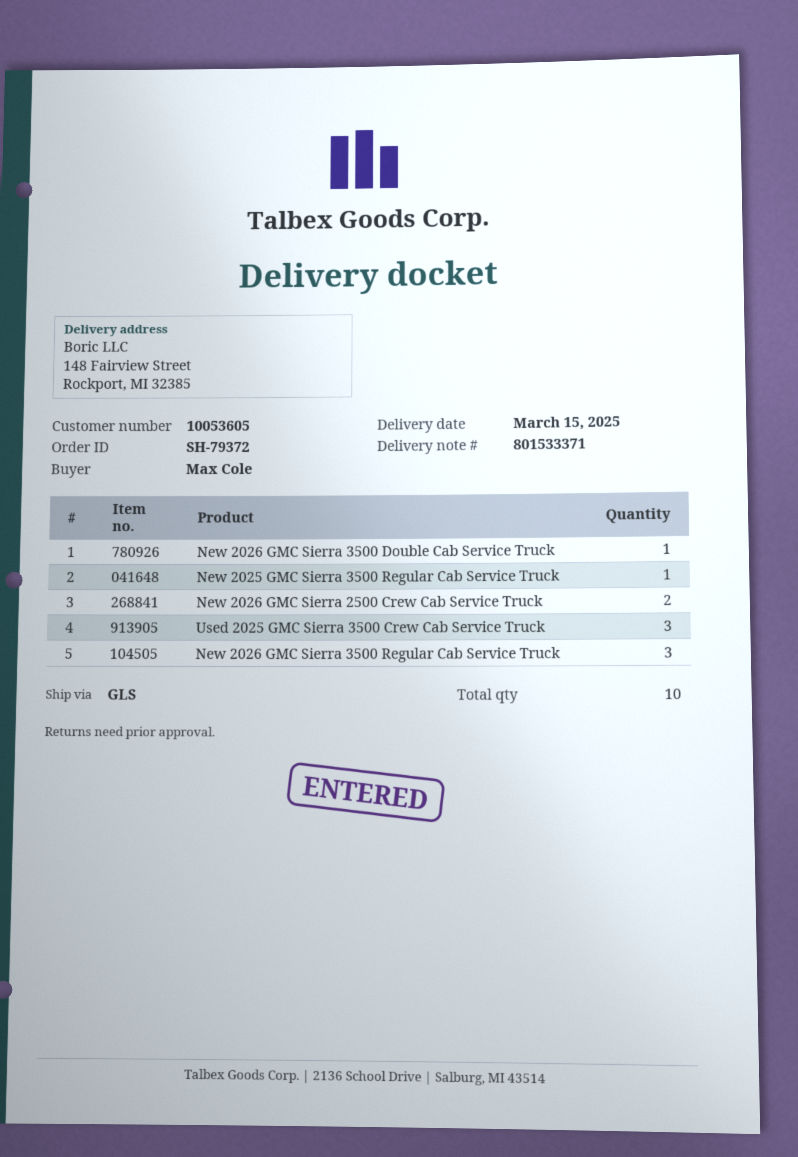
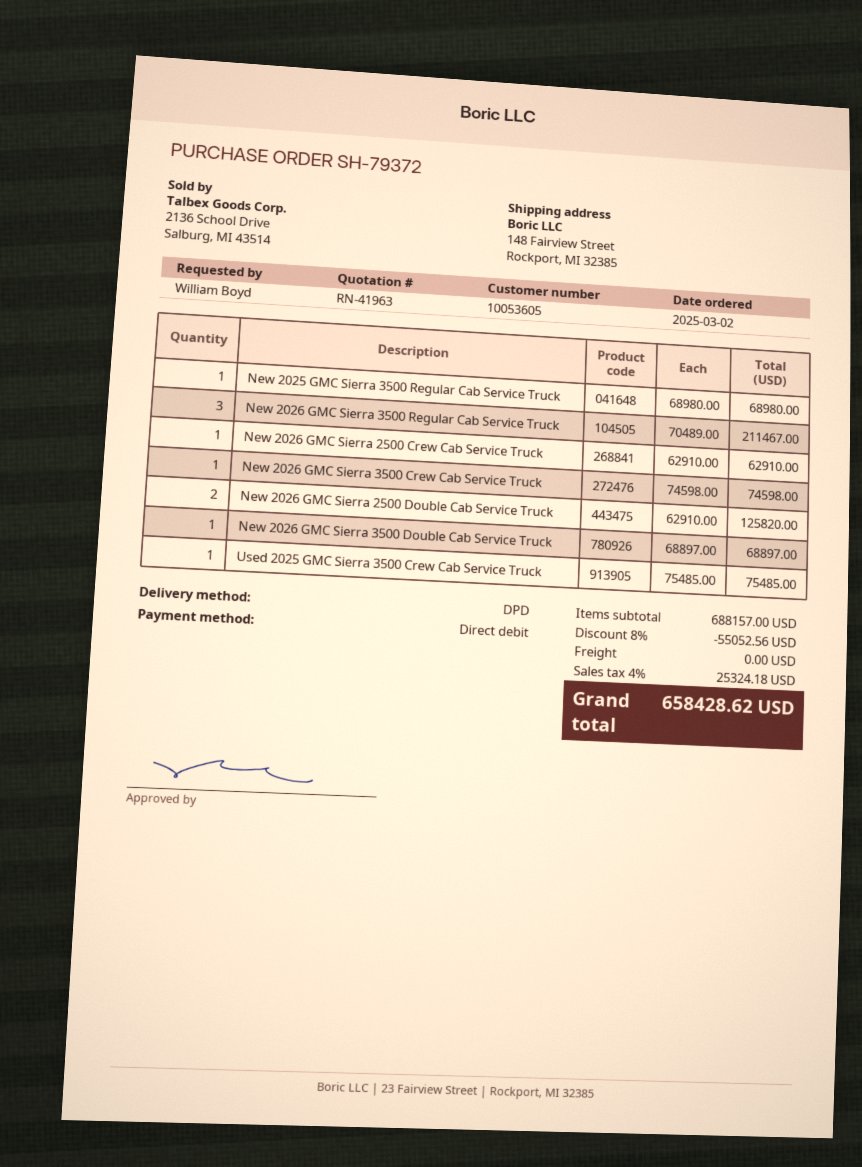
ordered by: Max Cole -> William Boyd
shipping method: GLS -> DPD
New 2026 GMC Sierra 2500 Crew Cab Service Truck: 2 -> 1
Used 2025 GMC Sierra 3500 Crew Cab Service Truck: 3 -> 1
New 2026 GMC Sierra 3500 Crew Cab Service Truck: none -> 1
New 2026 GMC Sierra 2500 Double Cab Service Truck: none -> 2

